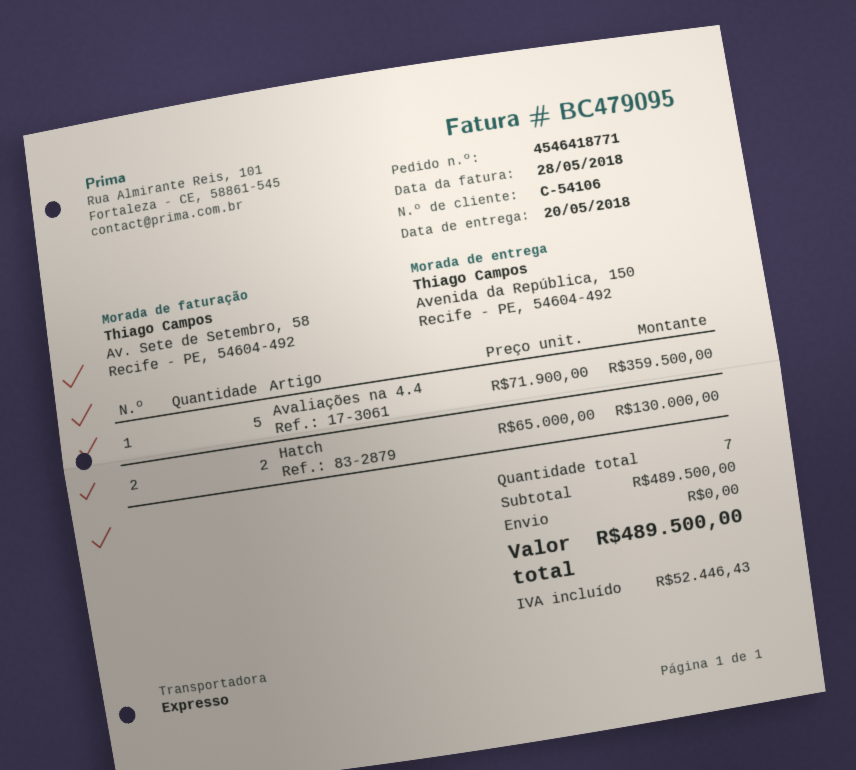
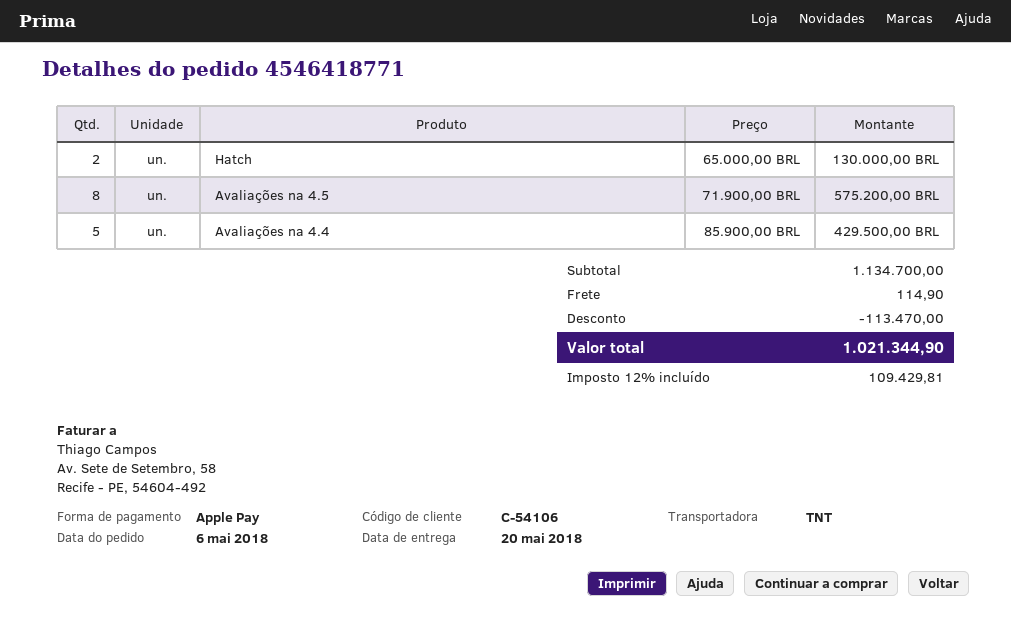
shipping method: express -> TNT
Avaliações na 4.4: 5 x 71900.00 = 359500.00 -> 5 x 85900.00 = 429500.00
Avaliações na 4.5: none -> 8 x 71900.00 = 575200.00
subtotal: 489500.00 -> 1134700.00
discount: none -> 113470.00
shipping: 0.00 -> 114.90
tax: 52446.43 -> 109429.81
total: 489500.00 -> 1021344.90

